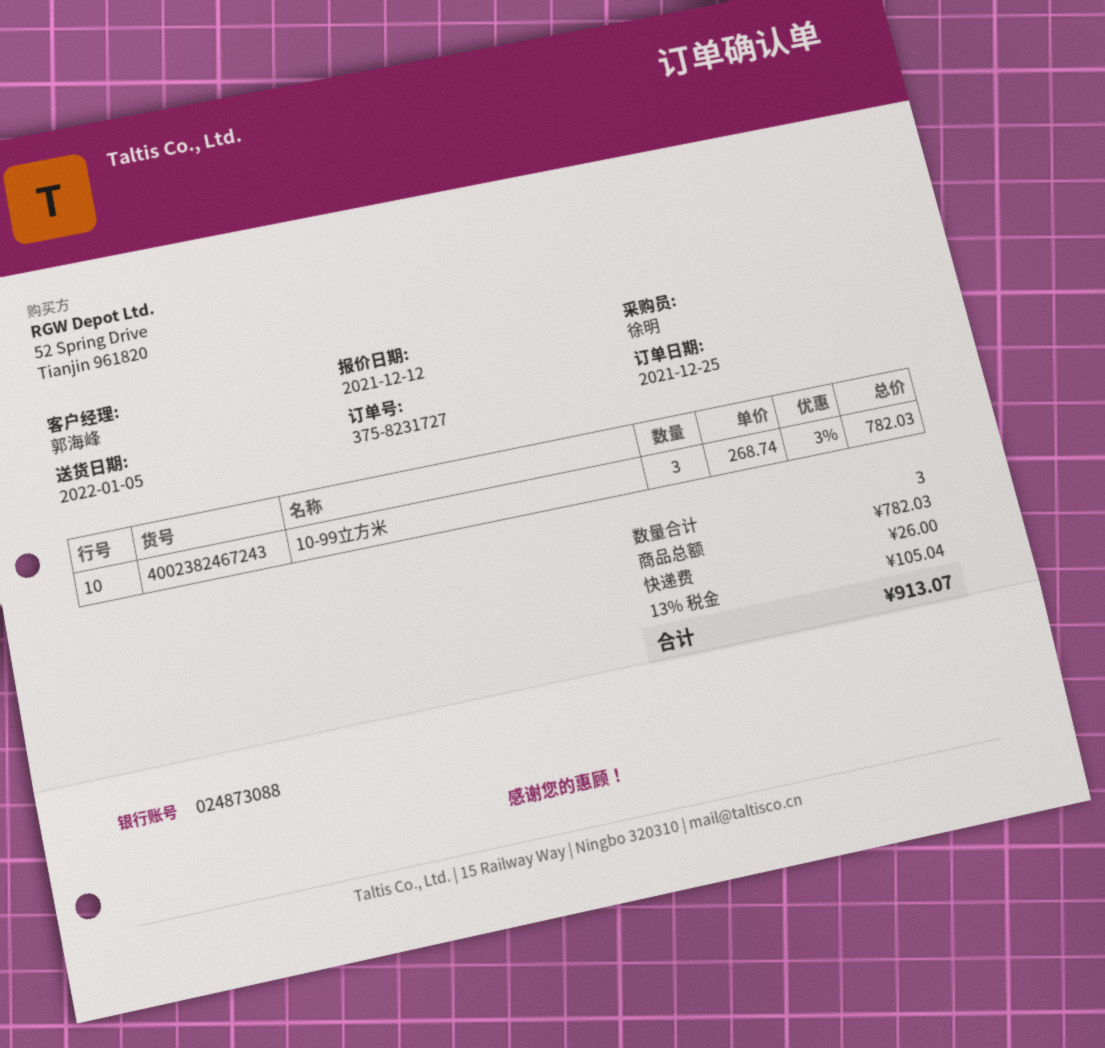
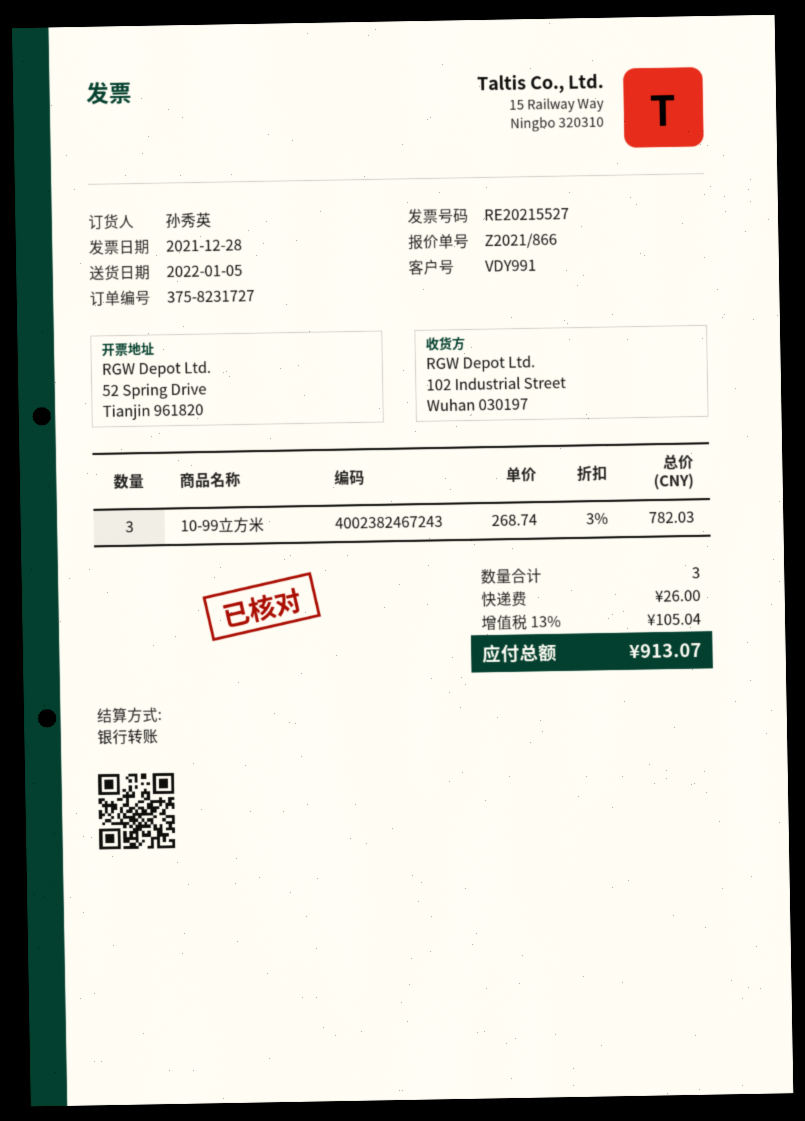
ordered by: 徐明 -> 孙秀英

